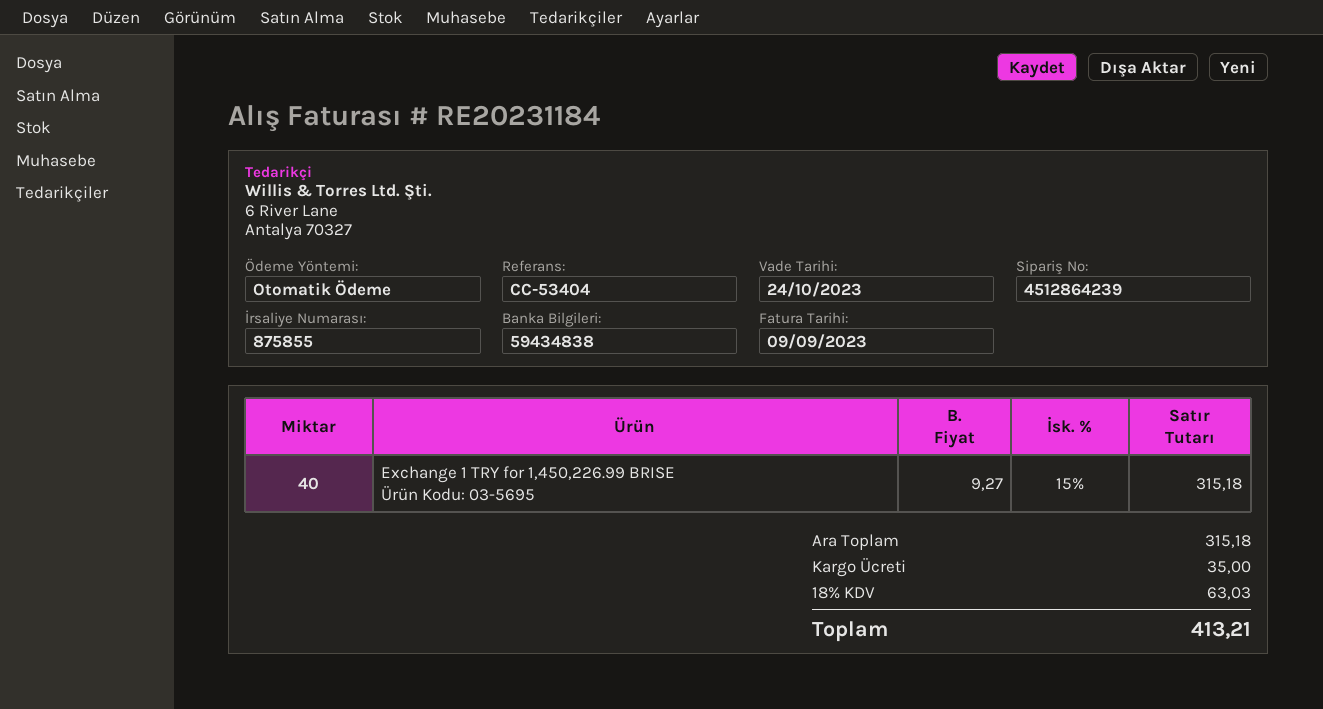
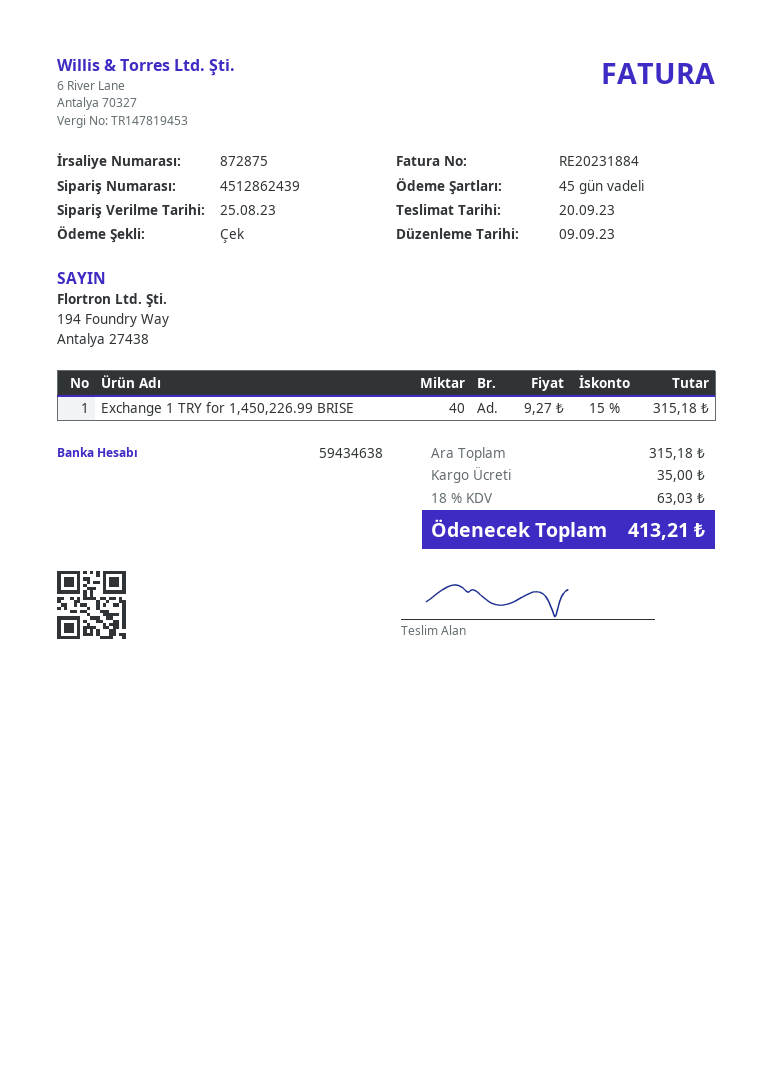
order number: 4512864239 -> 4512862439
delivery note number: 875855 -> 872875
invoice number: RE20231184 -> RE20231884
payment method: direct debit -> cheque
bank account: 59434838 -> 59434638

